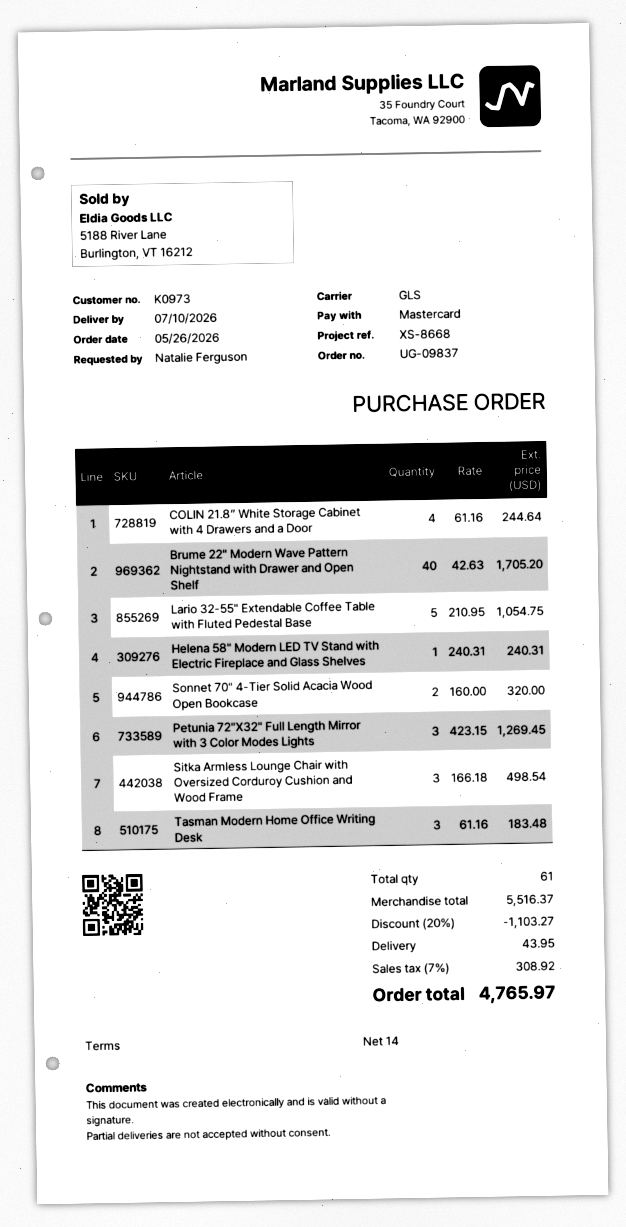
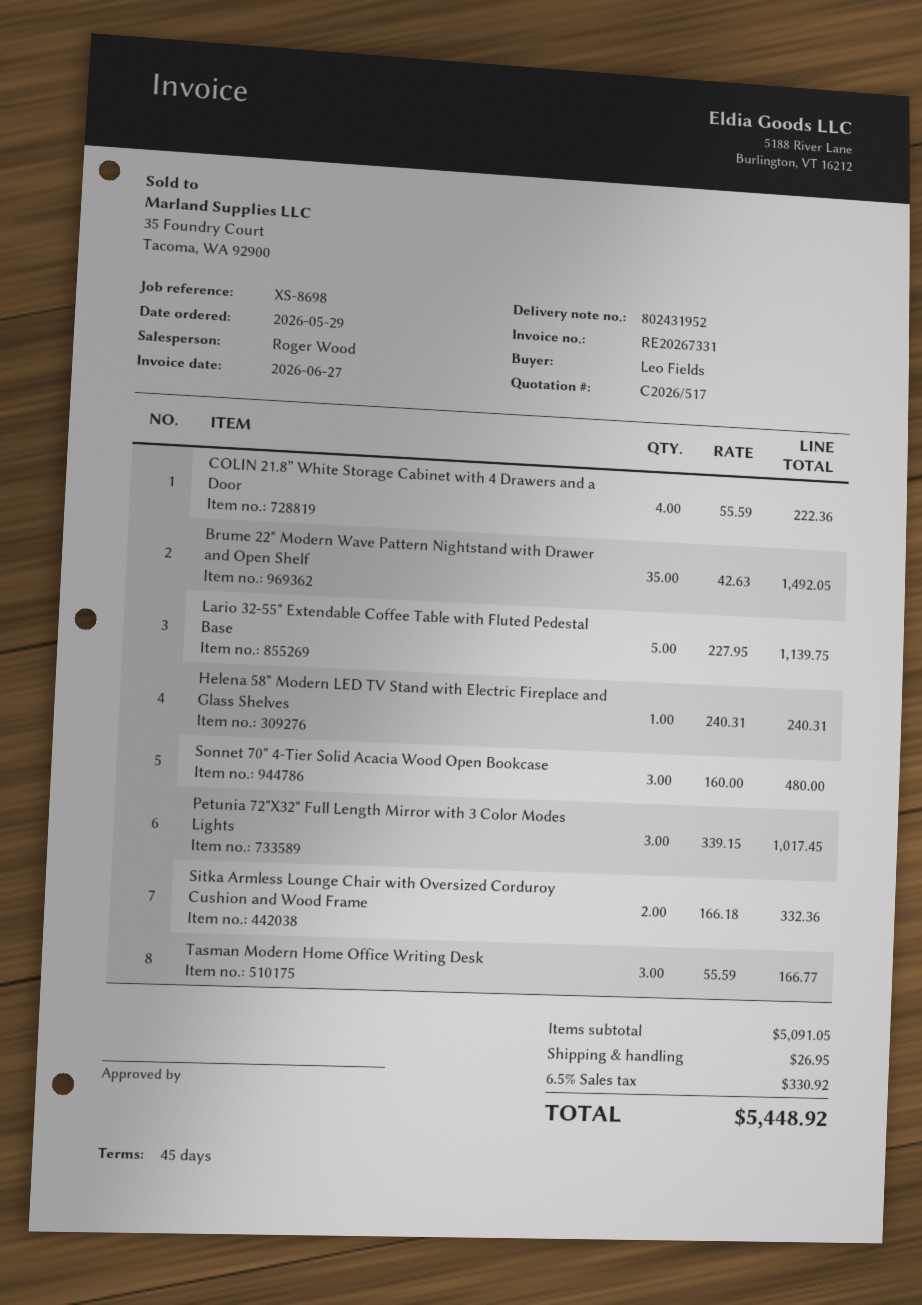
order date: 2026-05-26 -> 2026-05-29
payment terms: 14 days -> 45 days
reference: XS-8668 -> XS-8698
ordered by: Natalie Ferguson -> Leo Fields
COLIN 21.8” White Storage Cabinet with 4 Drawers and a Door: 4 x 61.16 = 244.64 -> 4 x 55.59 = 222.36
Brume 22" Modern Wave Pattern Nightstand with Drawer and Open Shelf: 40 x 42.63 = 1705.20 -> 35 x 42.63 = 1492.05
Lario 32-55" Extendable Coffee Table with Fluted Pedestal Base: 5 x 210.95 = 1054.75 -> 5 x 227.95 = 1139.75
Sonnet 70" 4-Tier Solid Acacia Wood Open Bookcase: 2 x 160.00 = 320.00 -> 3 x 160.00 = 480.00
Petunia 72"X32" Full Length Mirror with 3 Color Modes Lights: 3 x 423.15 = 1269.45 -> 3 x 339.15 = 1017.45
Sitka Armless Lounge Chair with Oversized Corduroy Cushion and Wood Frame: 3 x 166.18 = 498.54 -> 2 x 166.18 = 332.36
Tasman Modern Home Office Writing Desk: 3 x 61.16 = 183.48 -> 3 x 55.59 = 166.77
subtotal: 5516.37 -> 5091.05
discount: 20% = 1103.27 -> none
shipping: 43.95 -> 26.95
tax: 7% = 308.92 -> 6.5% = 330.92
total: 4765.97 -> 5448.92

